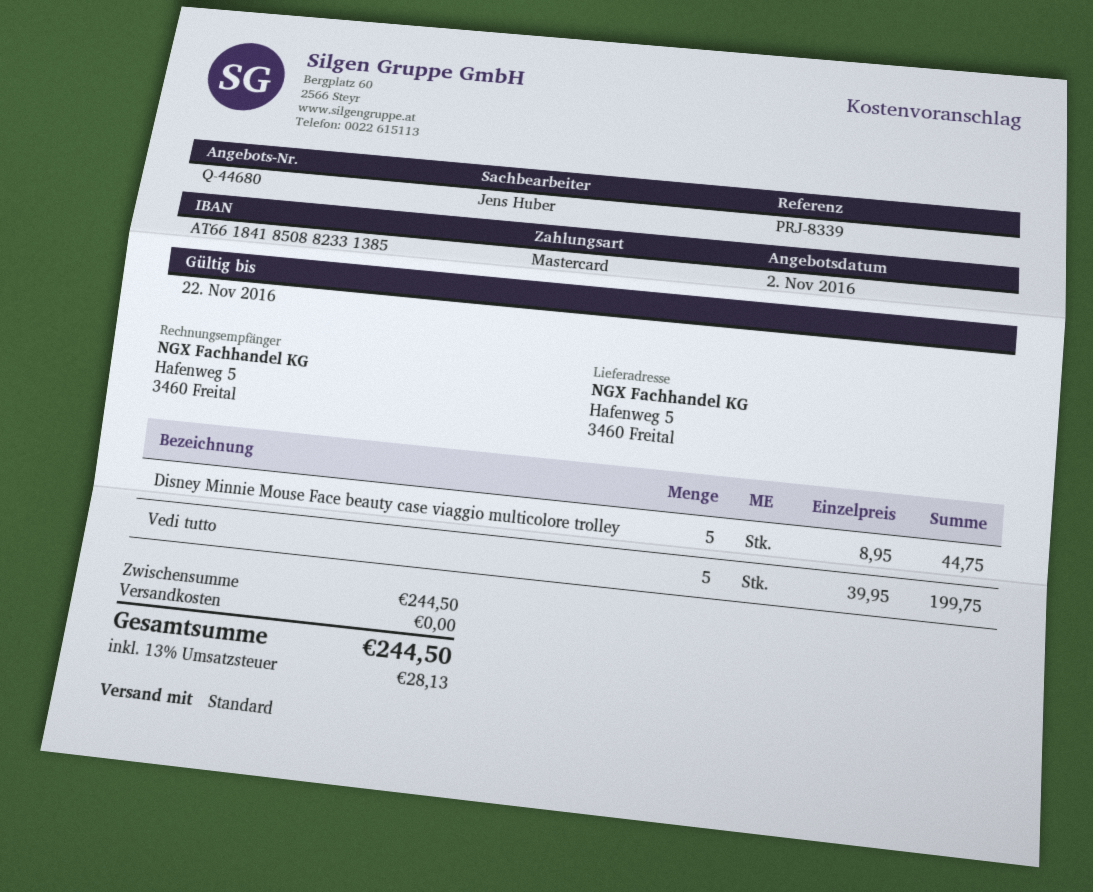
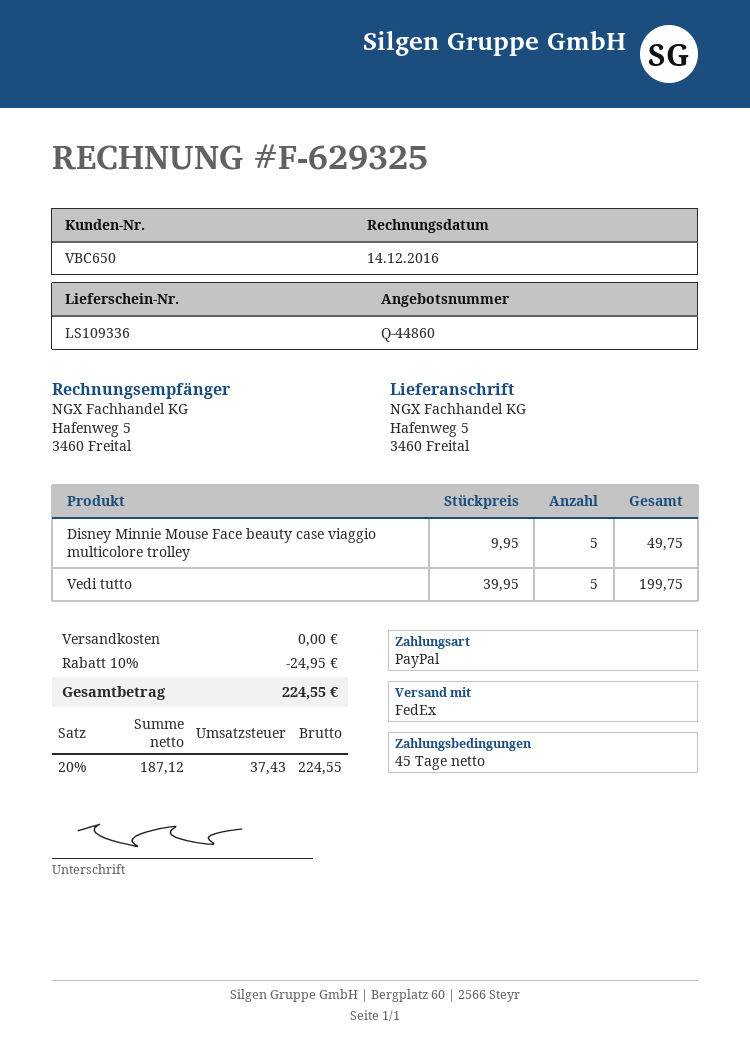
quote number: Q-44680 -> Q-44860
payment method: Mastercard -> PayPal
shipping method: standard -> FedEx
Disney Minnie Mouse Face beauty case viaggio multicolore trolley: 5 x 8.95 = 44.75 -> 5 x 9.95 = 49.75
discount: none -> 10% = 24.95
tax: 13% = 28.13 -> 20% = 37.43
total: 244.50 -> 224.55

